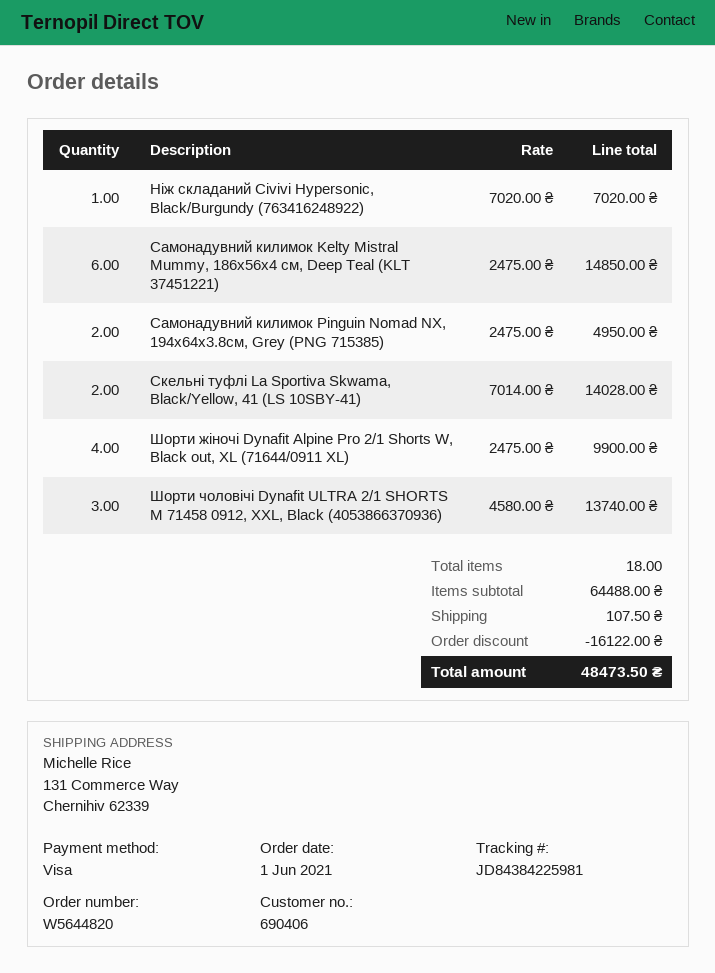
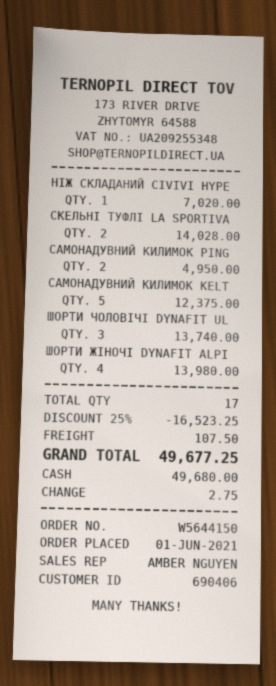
order number: W5644820 -> W5644150
payment method: Visa -> cash
Самонадувний килимок Kelty Mistral Mummy, 186х56х4 см, Deep Teal (KLT 37451221): 6 for 14850.00 -> 5 for 12375.00
Шорти жіночі Dynafit Alpine Pro 2/1 Shorts W, Black out, XL (71644/0911 XL): 4 for 9900.00 -> 4 for 13980.00
total quantity: 18 -> 17
discount: 16122.00 -> 16523.25
total: 48473.50 -> 49677.25

